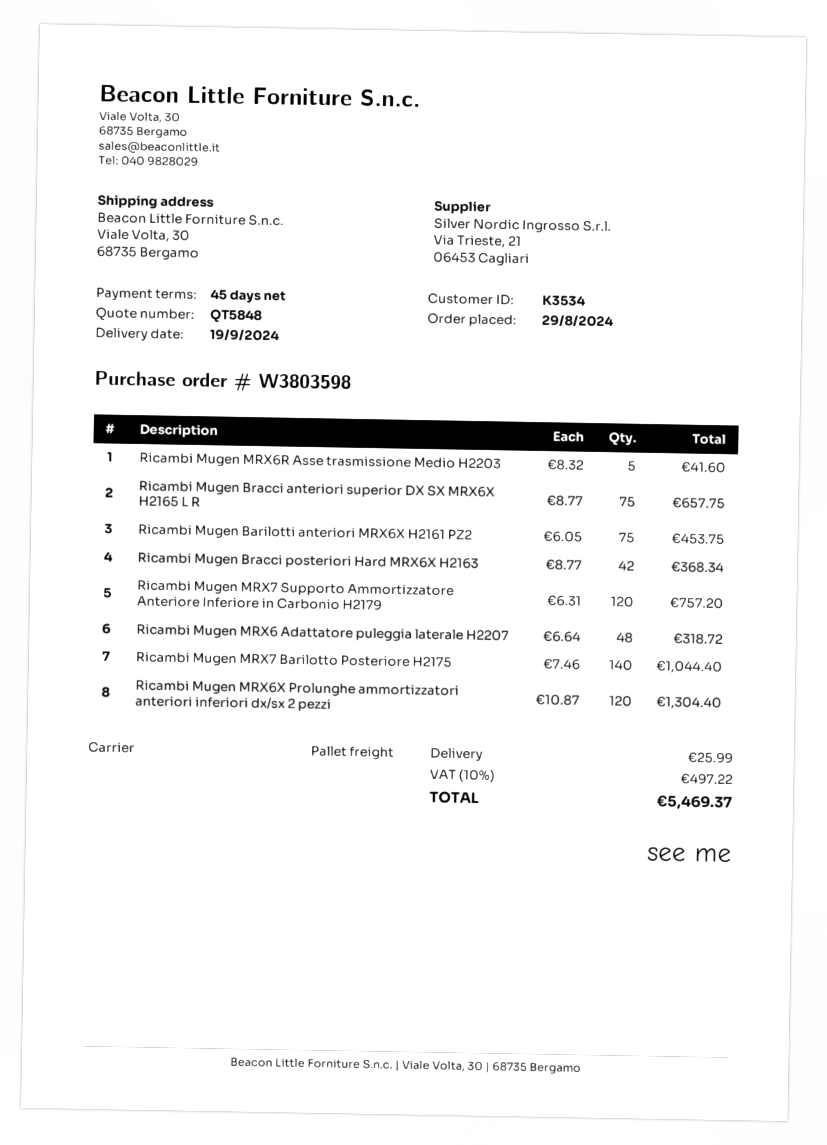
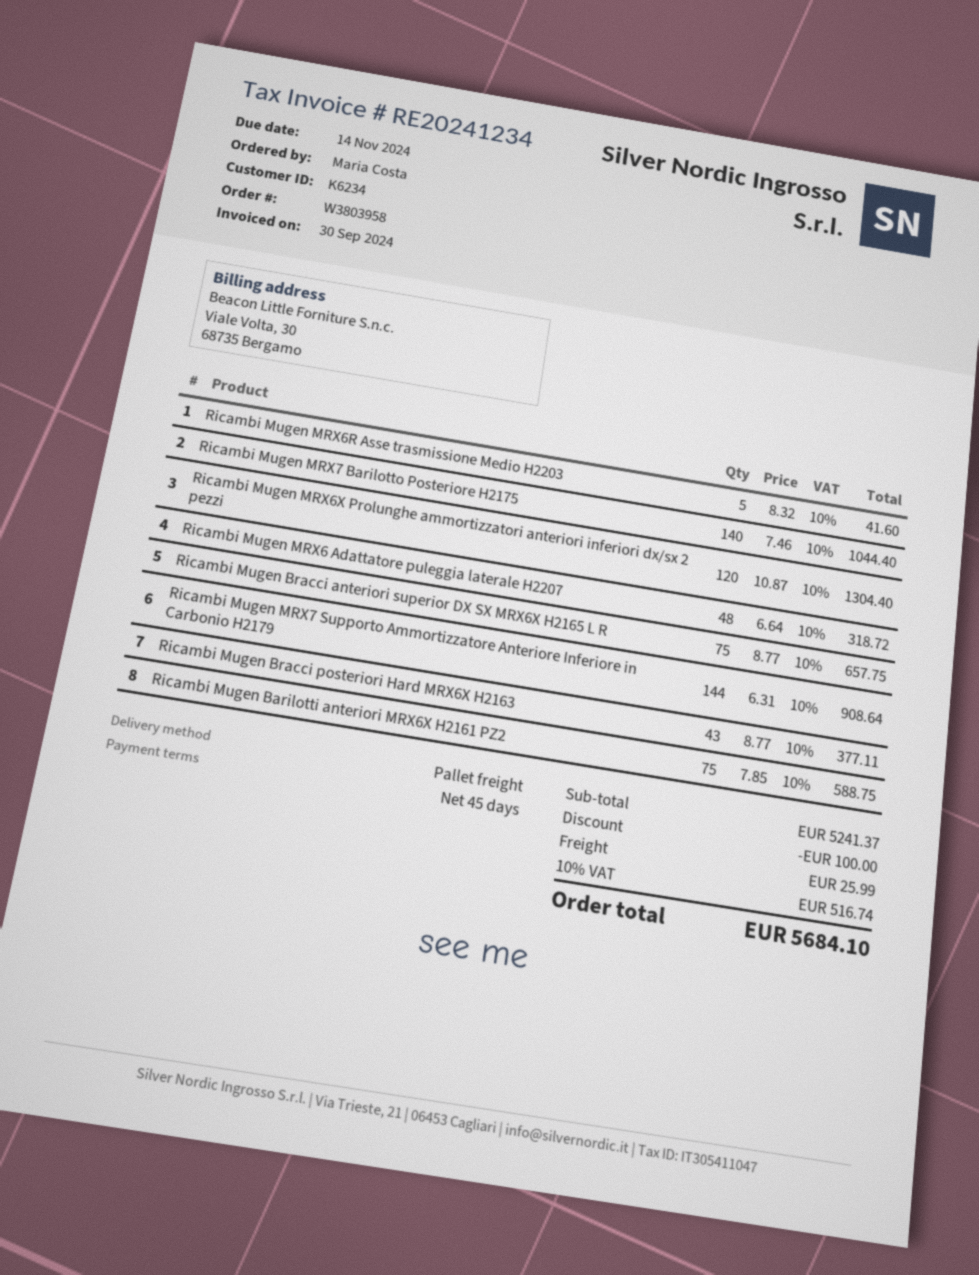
order number: W3803598 -> W3803958
customer number: K3534 -> K6234
Ricambi Mugen Barilotti anteriori MRX6X H2161 PZ2: 75 x 6.05 = 453.75 -> 75 x 7.85 = 588.75
Ricambi Mugen Bracci posteriori Hard MRX6X H2163: 42 x 8.77 = 368.34 -> 43 x 8.77 = 377.11
Ricambi Mugen MRX7 Supporto Ammortizzatore Anteriore Inferiore in Carbonio H2179: 120 x 6.31 = 757.20 -> 144 x 6.31 = 908.64
discount: none -> 100.00
tax: 10% = 497.22 -> 10% = 516.74
total: 5469.37 -> 5684.10

